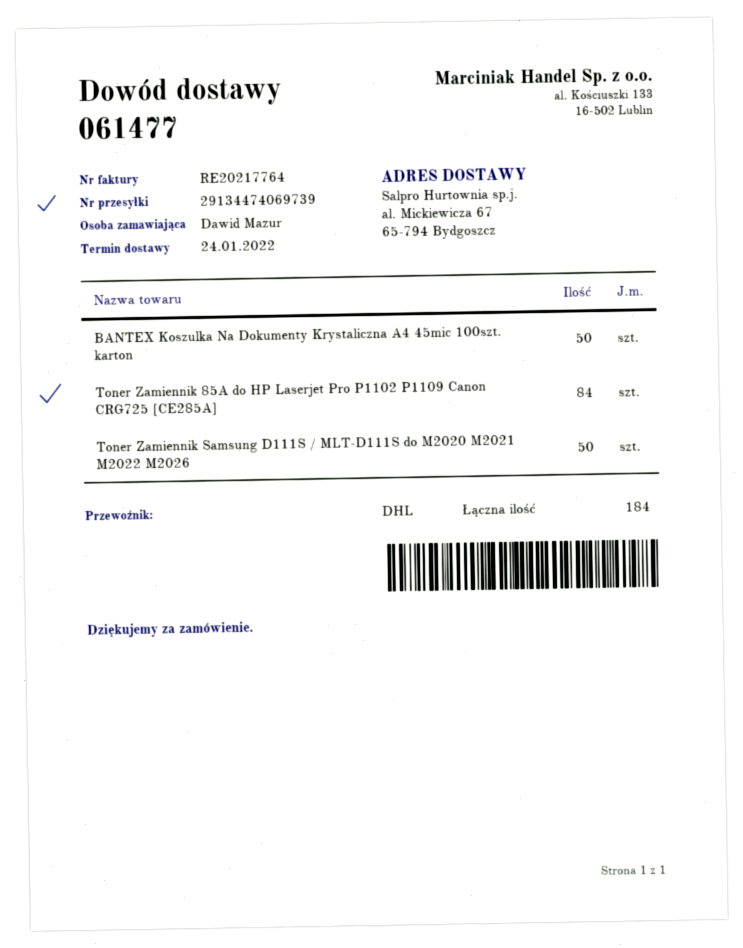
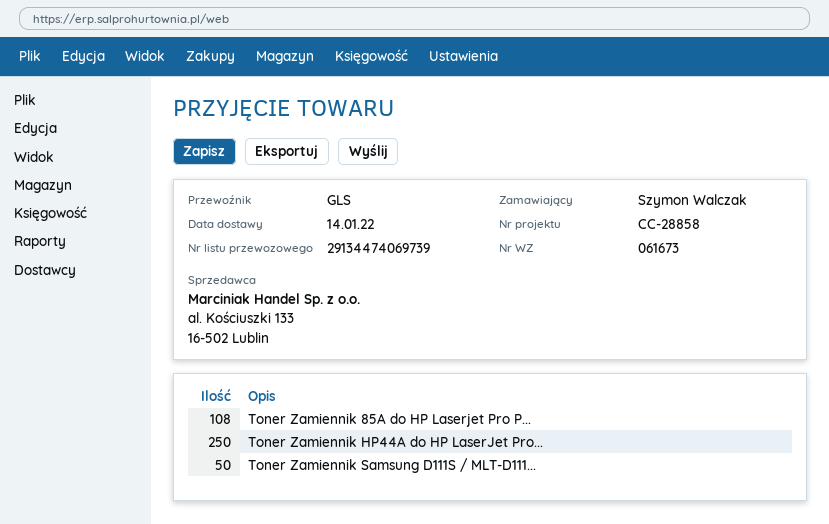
delivery note number: 061477 -> 061673
delivery date: 2022-01-24 -> 2022-01-14
ordered by: Dawid Mazur -> Szymon Walczak
shipping method: DHL -> GLS
BANTEX Koszulka Na Dokumenty Krystaliczna A4 45mic 100szt. karton: 50 -> none
Toner Zamiennik 85A do HP Laserjet Pro P1102 P1109 Canon CRG725 [CE285A]: 84 -> 108
Toner Zamiennik HP44A do HP LaserJet Pro...: none -> 250

